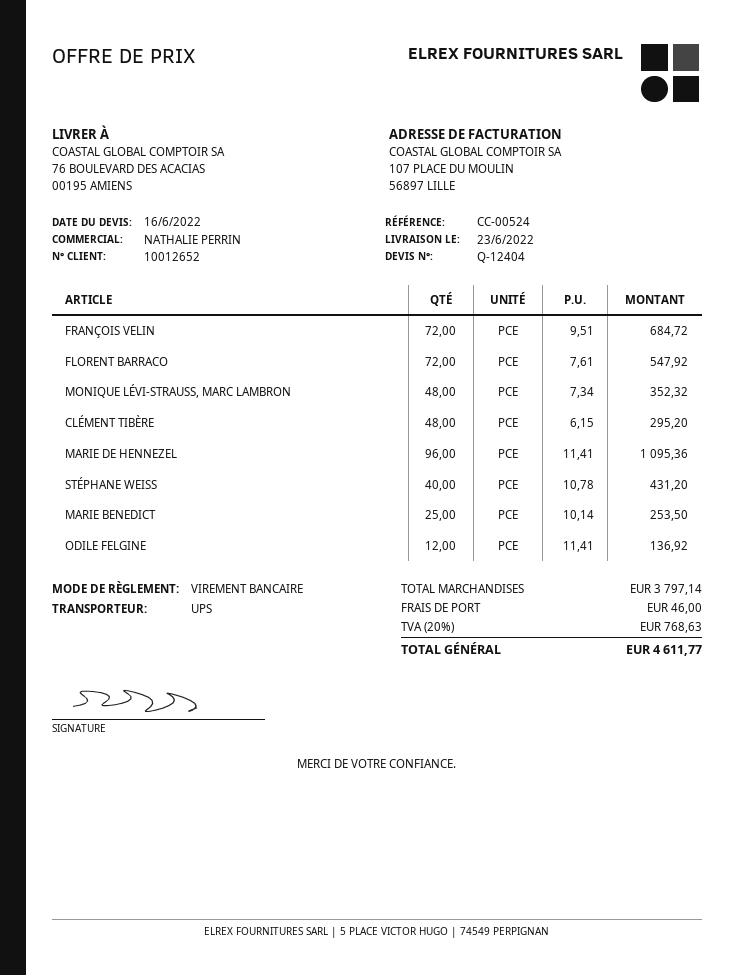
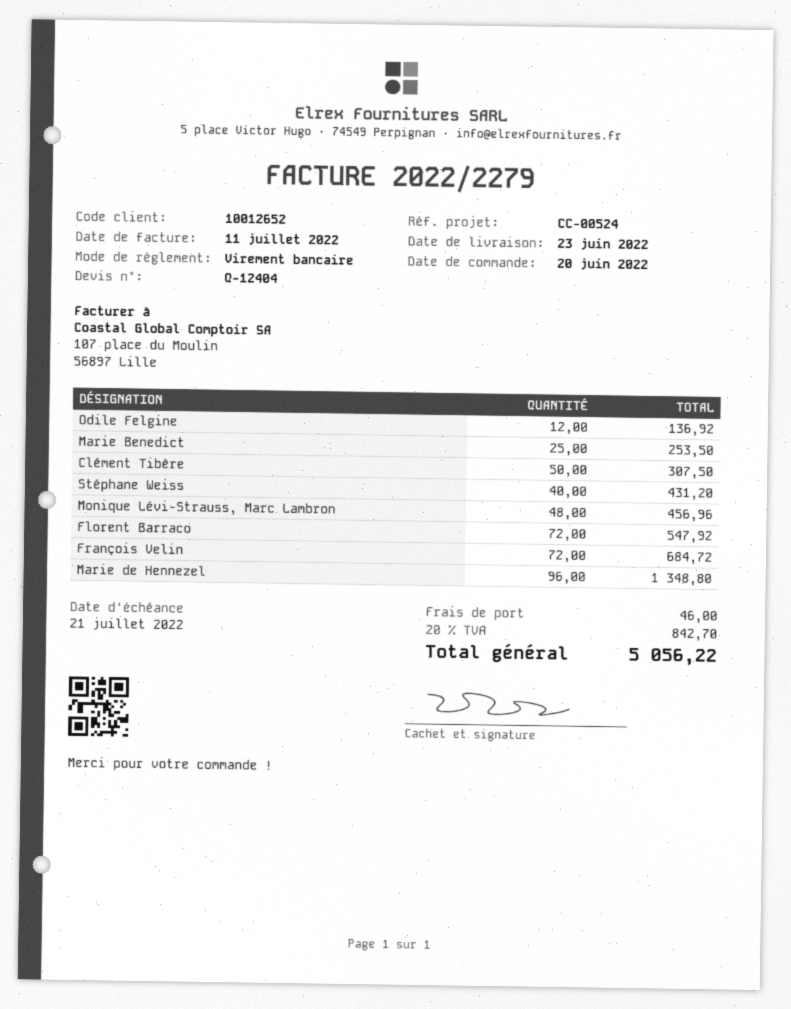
MONIQUE LÉVI-STRAUSS, MARC LAMBRON: 48 for 352.32 -> 48 for 456.96
CLÉMENT TIBÈRE: 48 for 295.20 -> 50 for 307.50
MARIE DE HENNEZEL: 96 for 1095.36 -> 96 for 1348.80
tax: 20% = 768.63 -> 20% = 842.70
total: 4611.77 -> 5056.22

